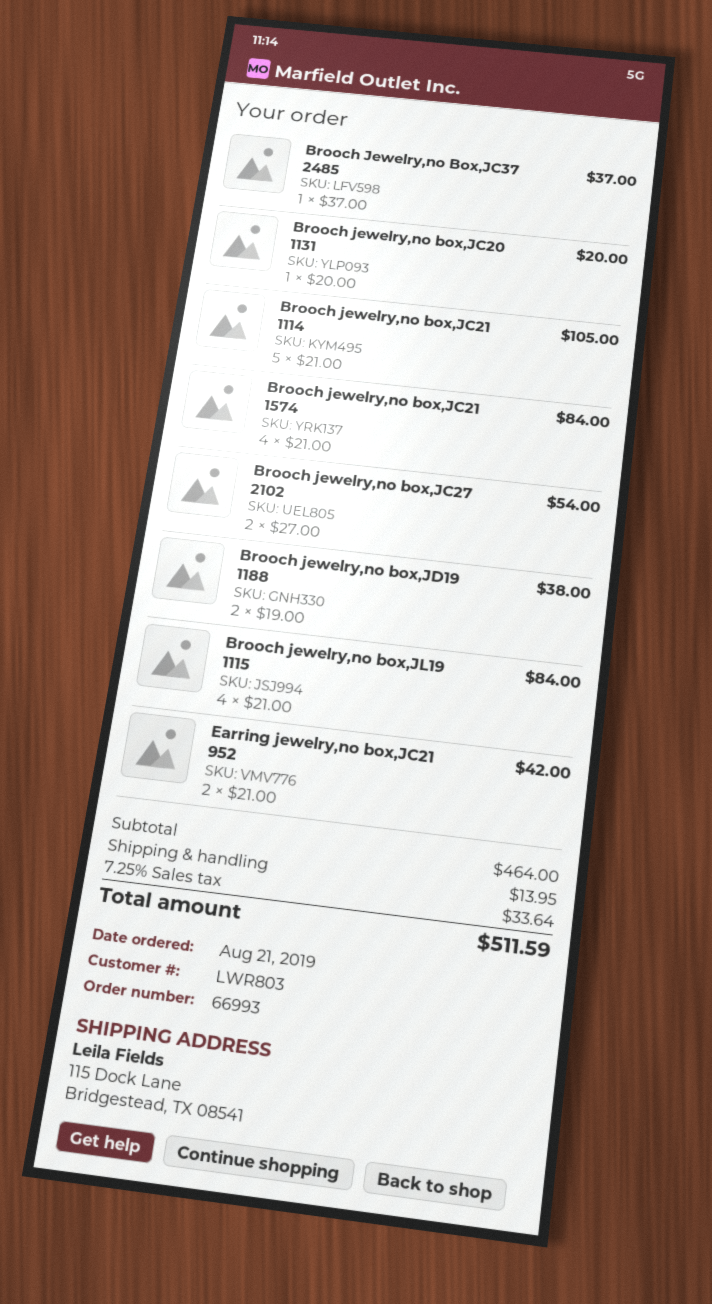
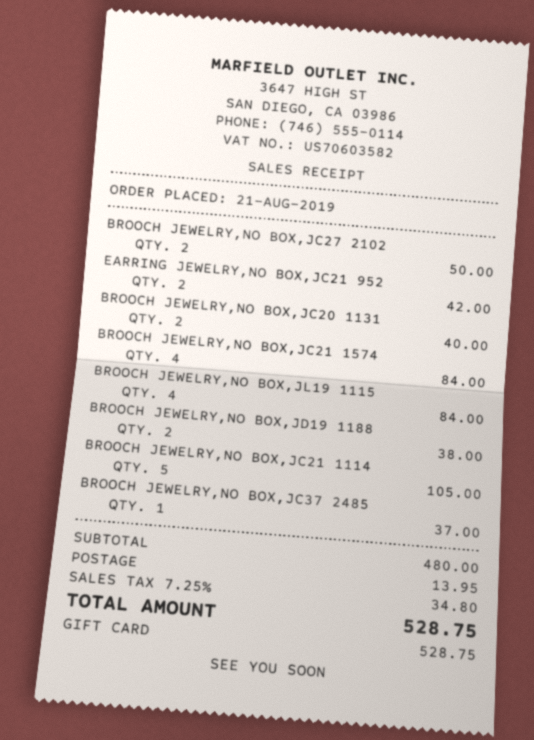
Brooch jewelry,no box,JC20 1131: 1 for 20.00 -> 2 for 40.00
Brooch jewelry,no box,JC27 2102: 2 for 54.00 -> 2 for 50.00
subtotal: 464.00 -> 480.00
tax: 7.25% = 33.64 -> 7.25% = 34.80
total: 511.59 -> 528.75

